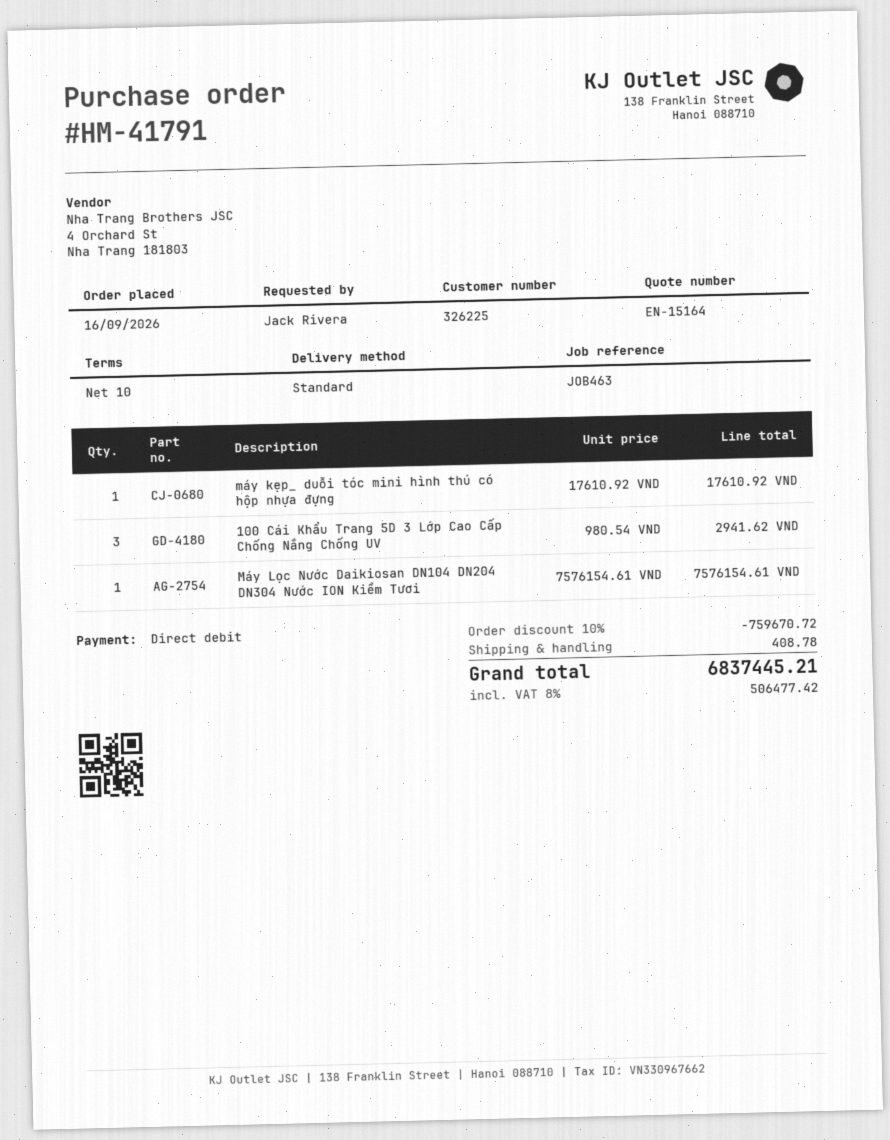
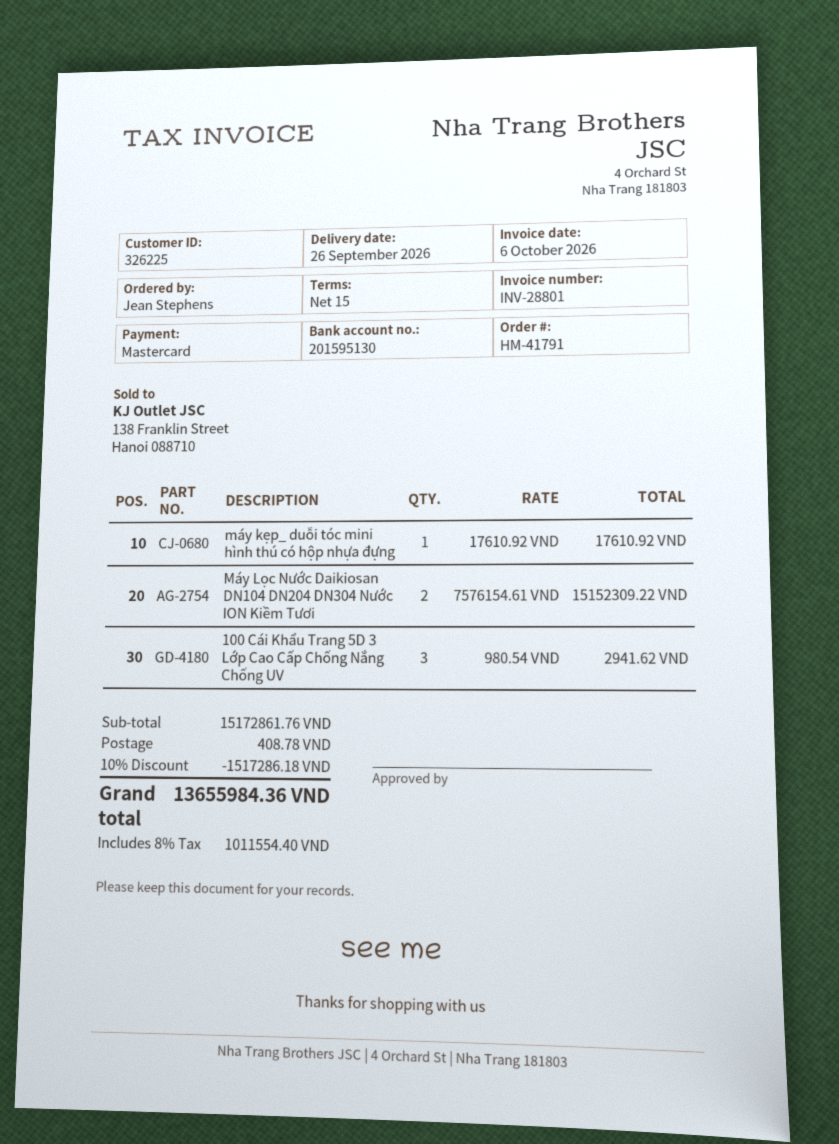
payment terms: 10 days -> 15 days
ordered by: Jack Rivera -> Jean Stephens
payment method: direct debit -> Mastercard
Máy Lọc Nước Daikiosan DN104 DN204 DN304 Nước ION Kiềm Tươi: 1 x 7576154.61 = 7576154.61 -> 2 x 7576154.61 = 15152309.22
discount: 10% = 759670.72 -> 10% = 1517286.18
tax: 8% = 506477.42 -> 8% = 1011554.40
total: 6837445.21 -> 13655984.36

